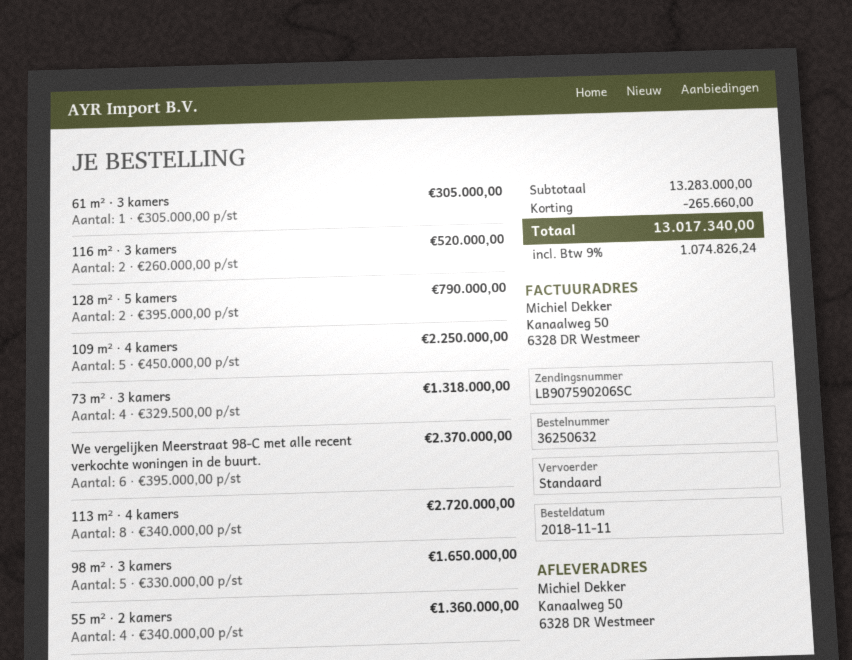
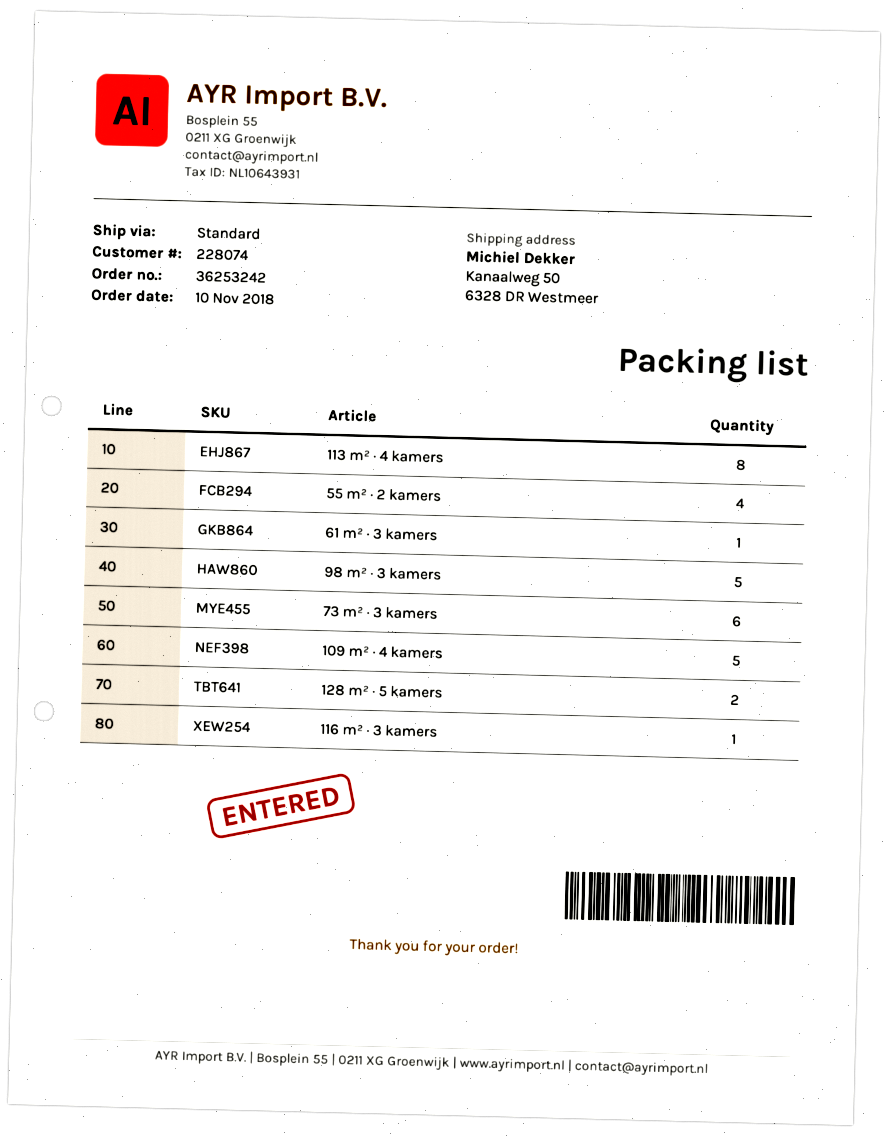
order number: 36250632 -> 36253242
order date: 2018-11-11 -> 2018-11-10
116 m² · 3 kamers: 2 -> 1
73 m² · 3 kamers: 4 -> 6
We vergelijken Meerstraat 98-C met alle recent verkochte woningen in de buurt.: 6 -> none

